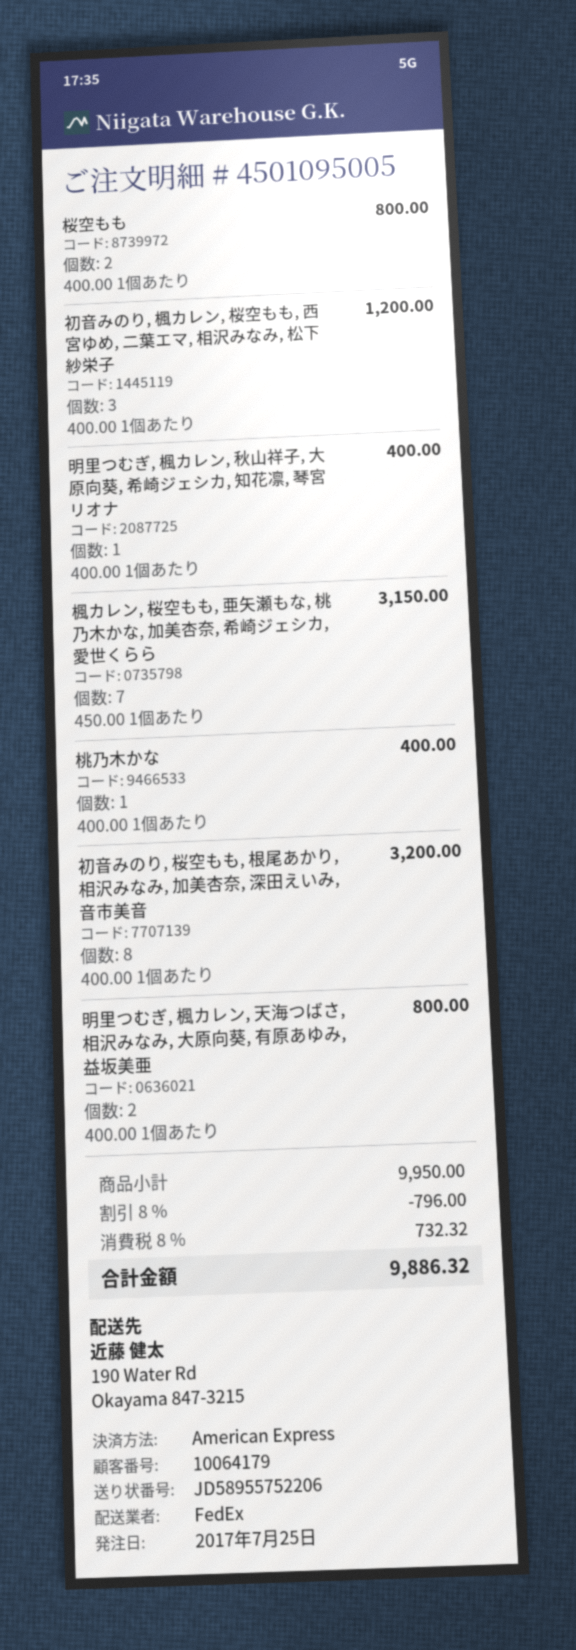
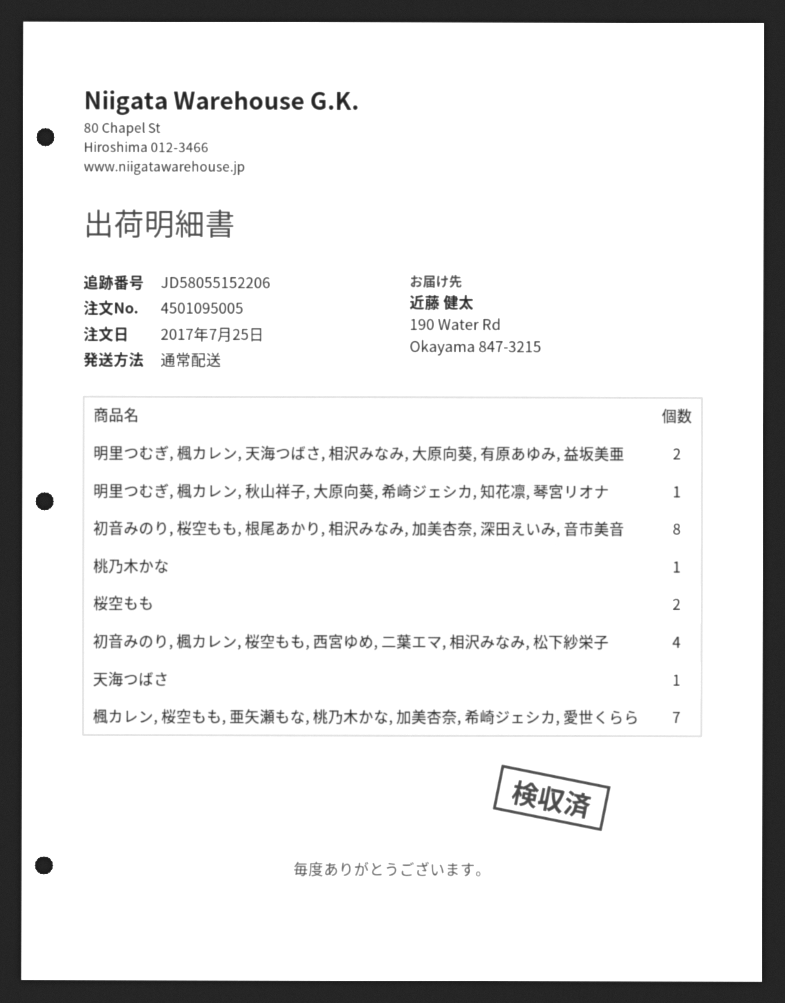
shipping method: FedEx -> standard
tracking number: JD58955752206 -> JD58055152206
初音みのり, 楓カレン, 桜空もも, 西宮ゆめ, 二葉エマ, 相沢みなみ, 松下紗栄子: 3 -> 4
天海つばさ: none -> 1

